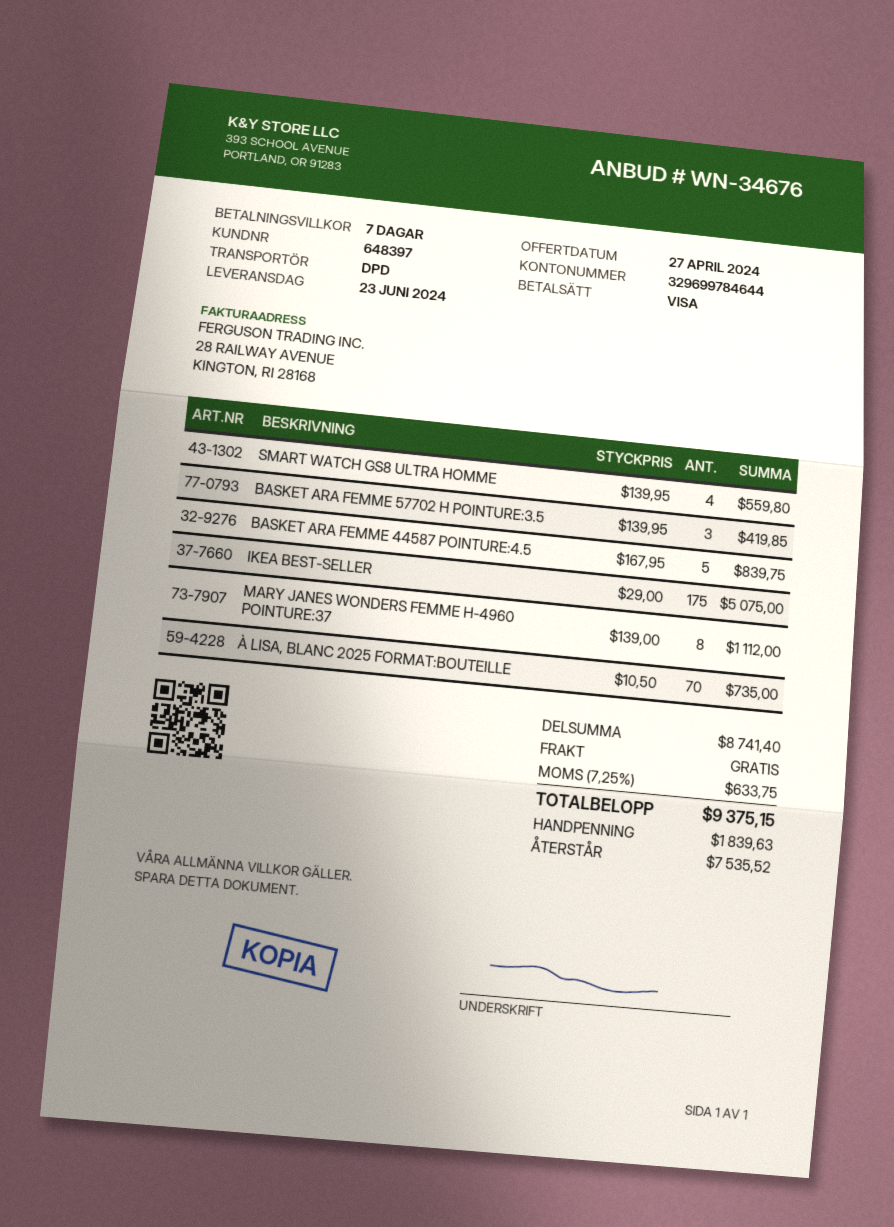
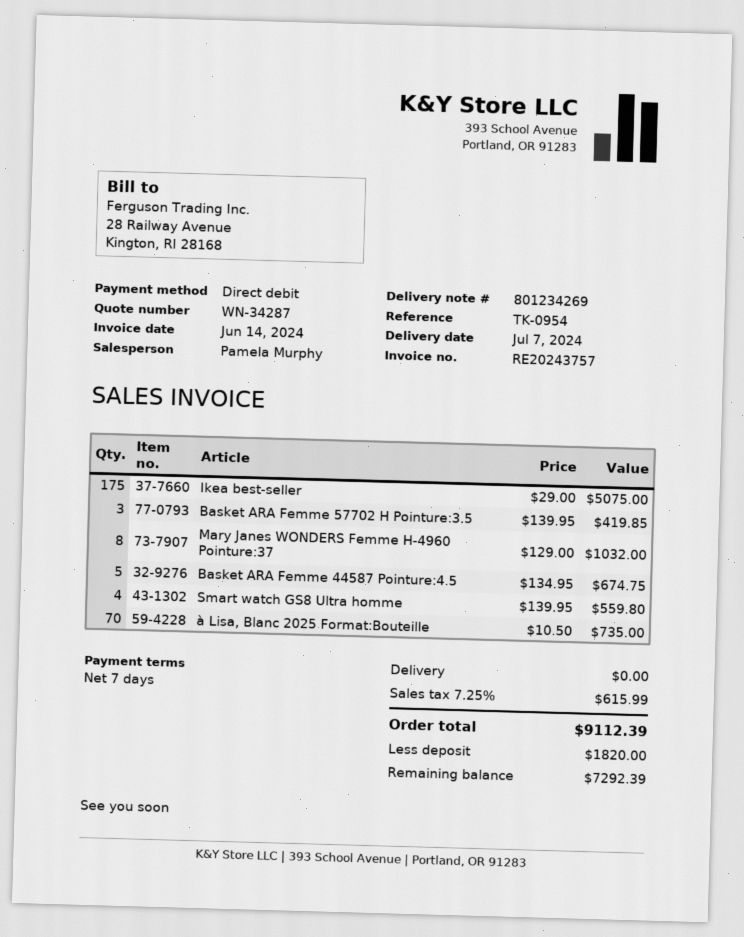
quote number: WN-34676 -> WN-34287
delivery date: 2024-06-23 -> 2024-07-07
payment method: Visa -> direct debit
BASKET ARA FEMME 44587 POINTURE:4.5: 5 x 167.95 = 839.75 -> 5 x 134.95 = 674.75
MARY JANES WONDERS FEMME H-4960 POINTURE:37: 8 x 139.00 = 1112.00 -> 8 x 129.00 = 1032.00
tax: 7.25% = 633.75 -> 7.25% = 615.99
total: 9375.15 -> 9112.39
deposit: 1839.63 -> 1820.00
balance: 7535.52 -> 7292.39

